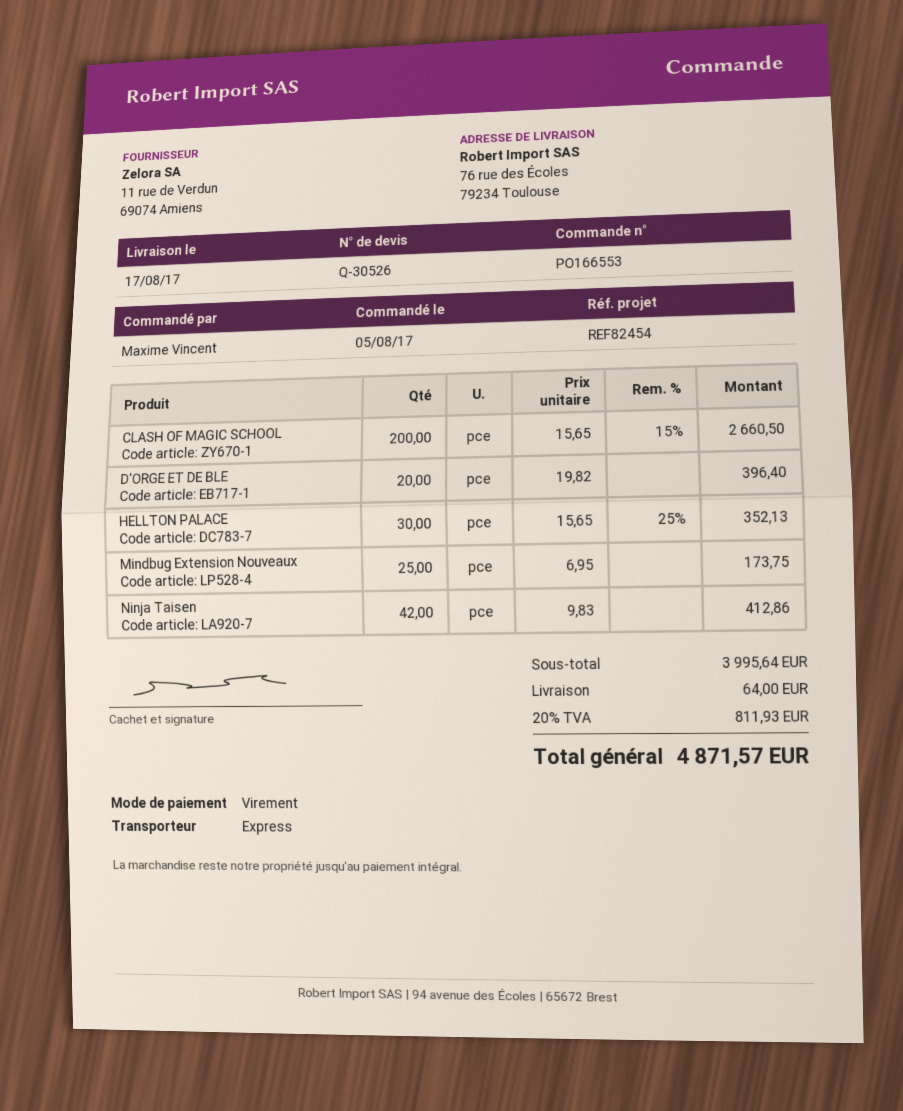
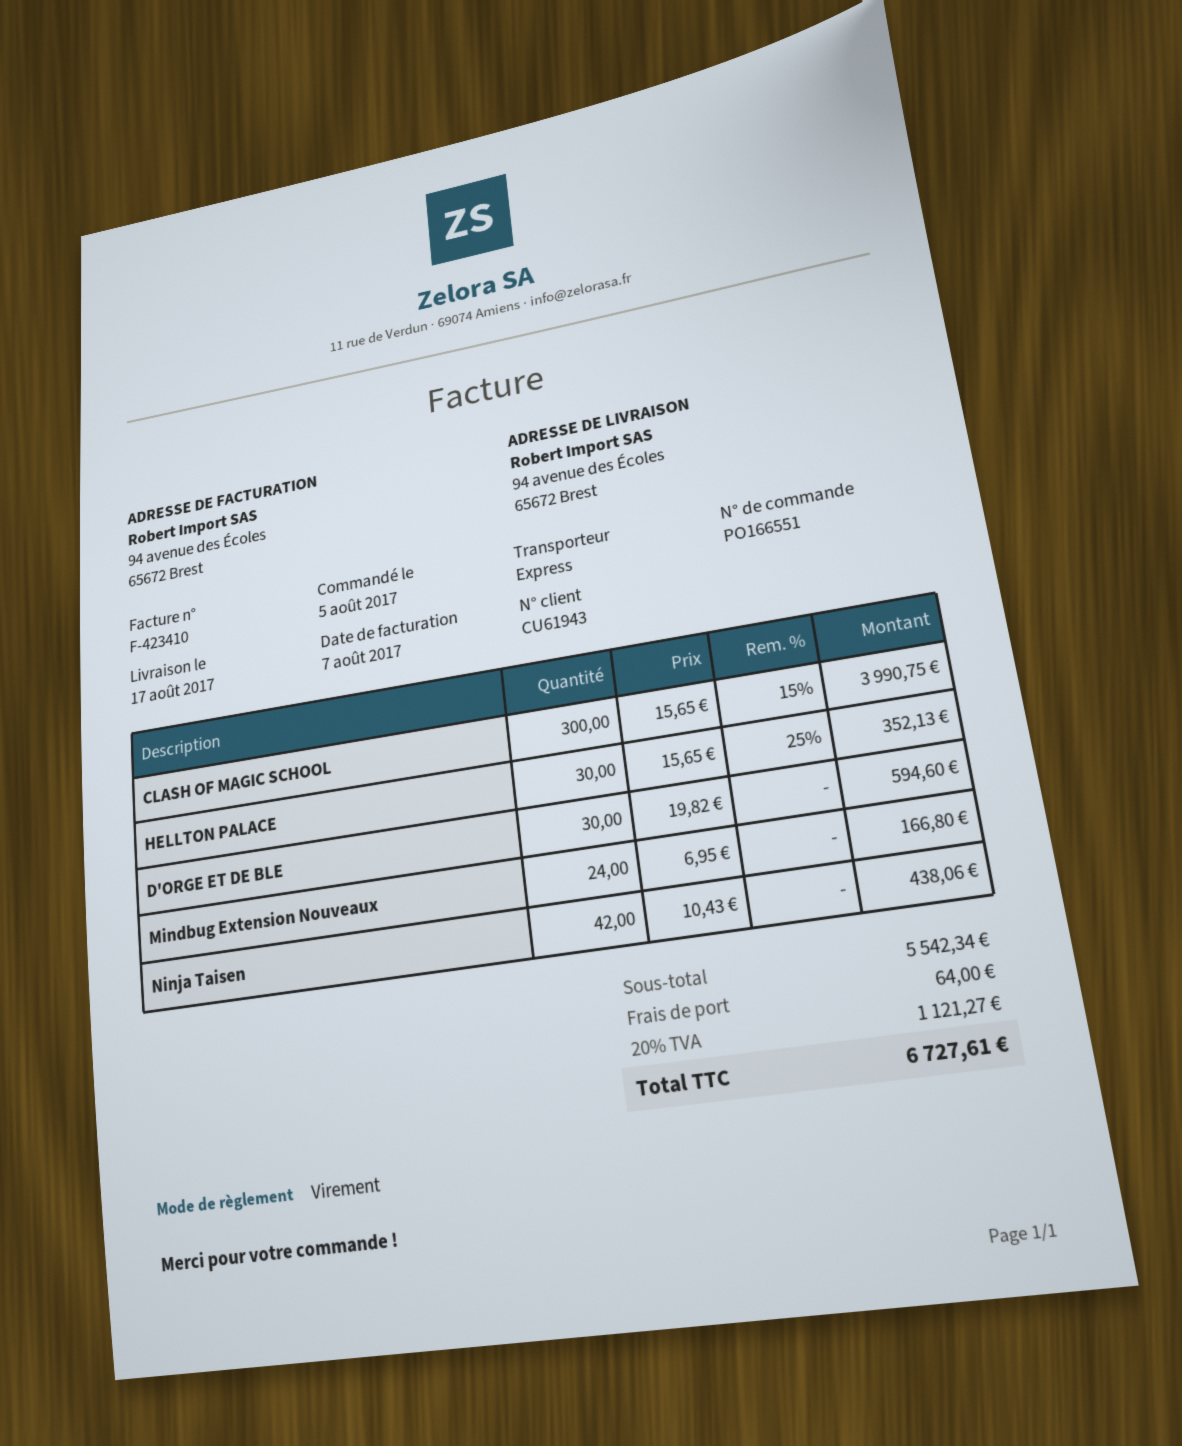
order number: PO166553 -> PO166551
ship to: 76 rue des Écoles, 79234 Toulouse -> 94 avenue des Écoles, 65672 Brest
CLASH OF MAGIC SCHOOL: 200 x 15.65 - 15% = 2660.50 -> 300 x 15.65 - 15% = 3990.75
D'ORGE ET DE BLE: 20 x 19.82 = 396.40 -> 30 x 19.82 = 594.60
Mindbug Extension Nouveaux: 25 x 6.95 = 173.75 -> 24 x 6.95 = 166.80
Ninja Taisen: 42 x 9.83 = 412.86 -> 42 x 10.43 = 438.06
subtotal: 3995.64 -> 5542.34
tax: 20% = 811.93 -> 20% = 1121.27
total: 4871.57 -> 6727.61

